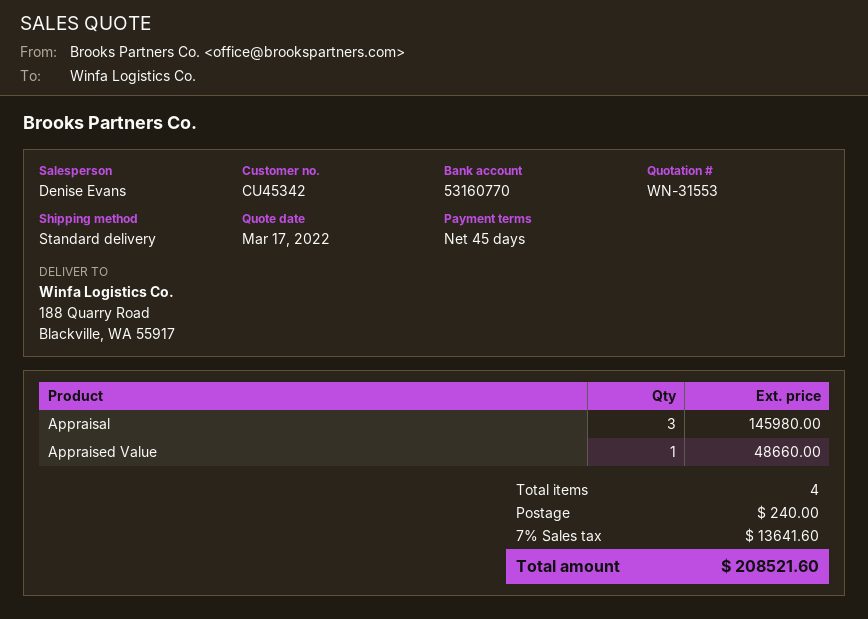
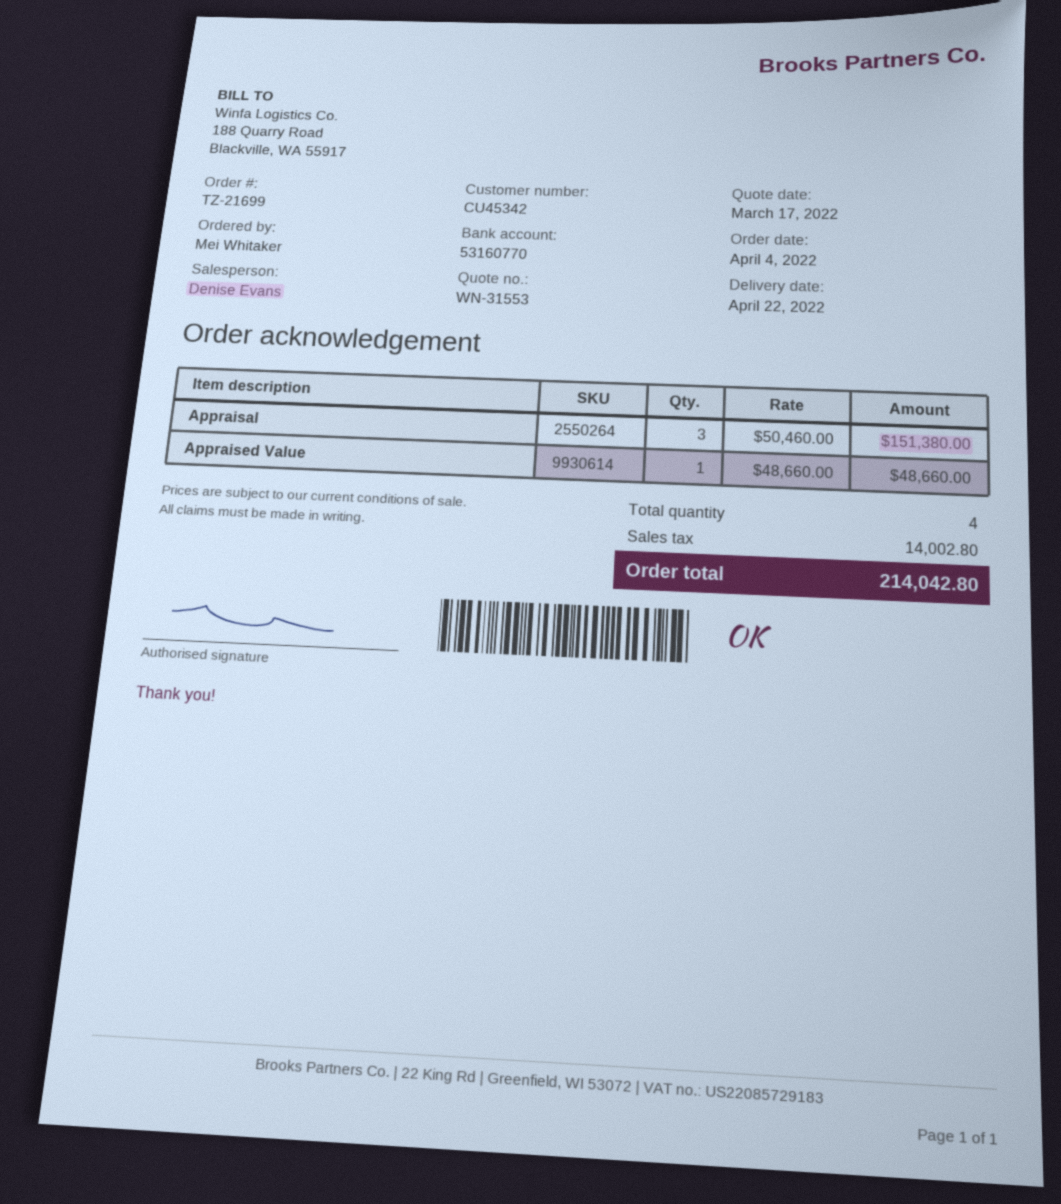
Appraisal: 3 for 145980.00 -> 3 for 151380.00
shipping: 240.00 -> none
tax: 13641.60 -> 14002.80
total: 208521.60 -> 214042.80

